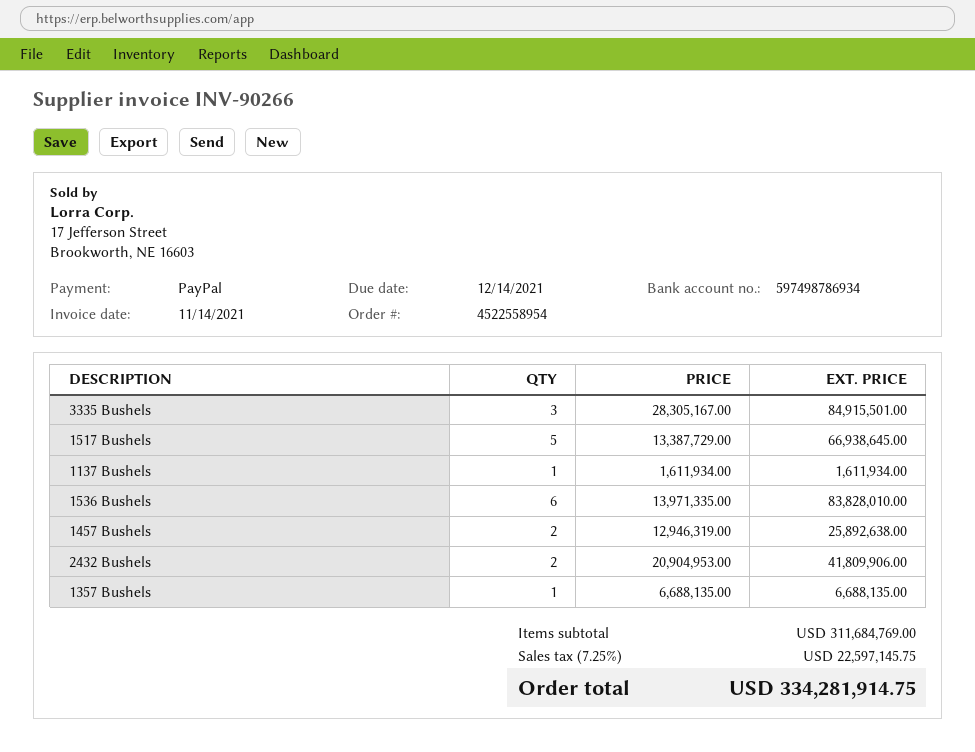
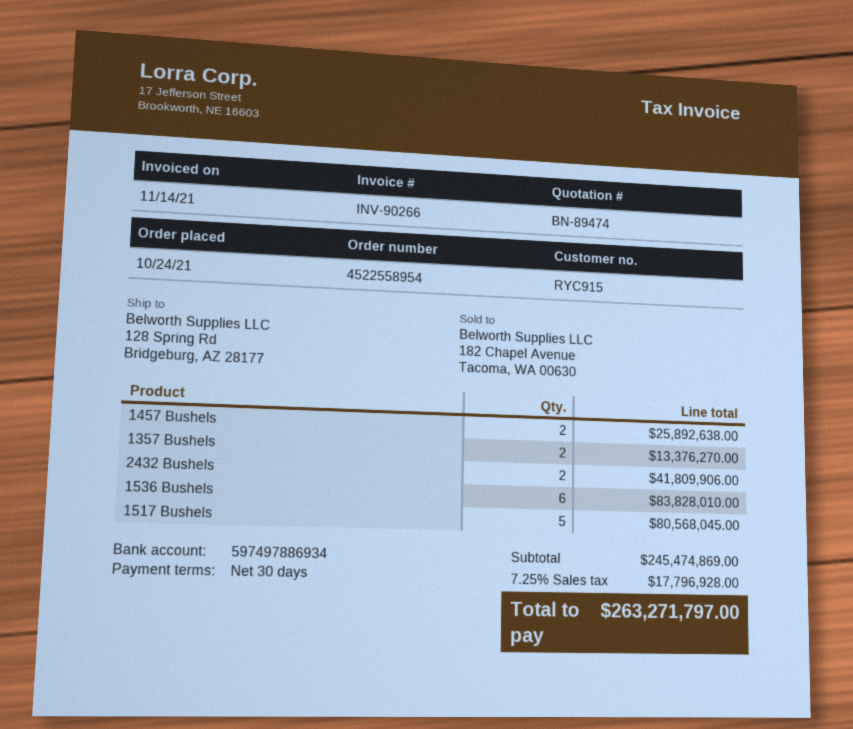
bank account: 597498786934 -> 597497886934
3335 Bushels: 3 for 84915501.00 -> none
1517 Bushels: 5 for 66938645.00 -> 5 for 80568045.00
1137 Bushels: 1 for 1611934.00 -> none
1357 Bushels: 1 for 6688135.00 -> 2 for 13376270.00
subtotal: 311684769.00 -> 245474869.00
tax: 7.25% = 22597145.75 -> 7.25% = 17796928.00
total: 334281914.75 -> 263271797.00

